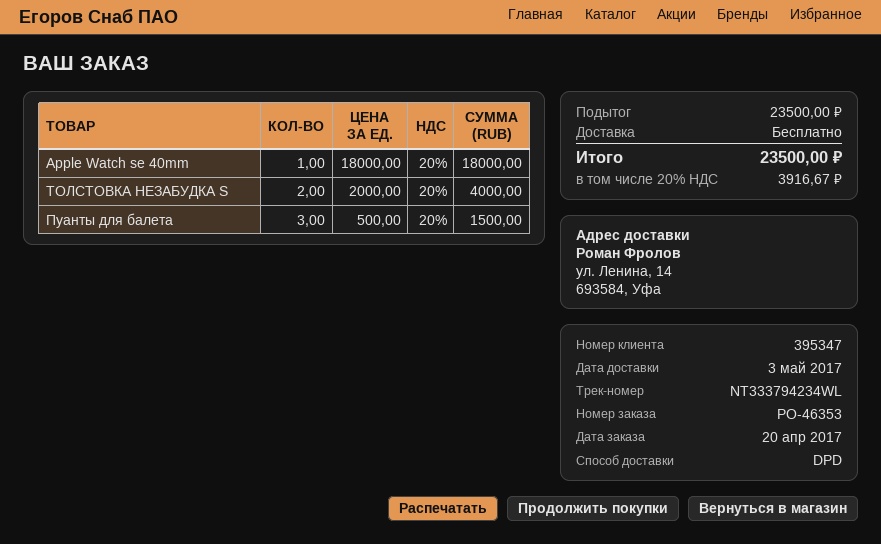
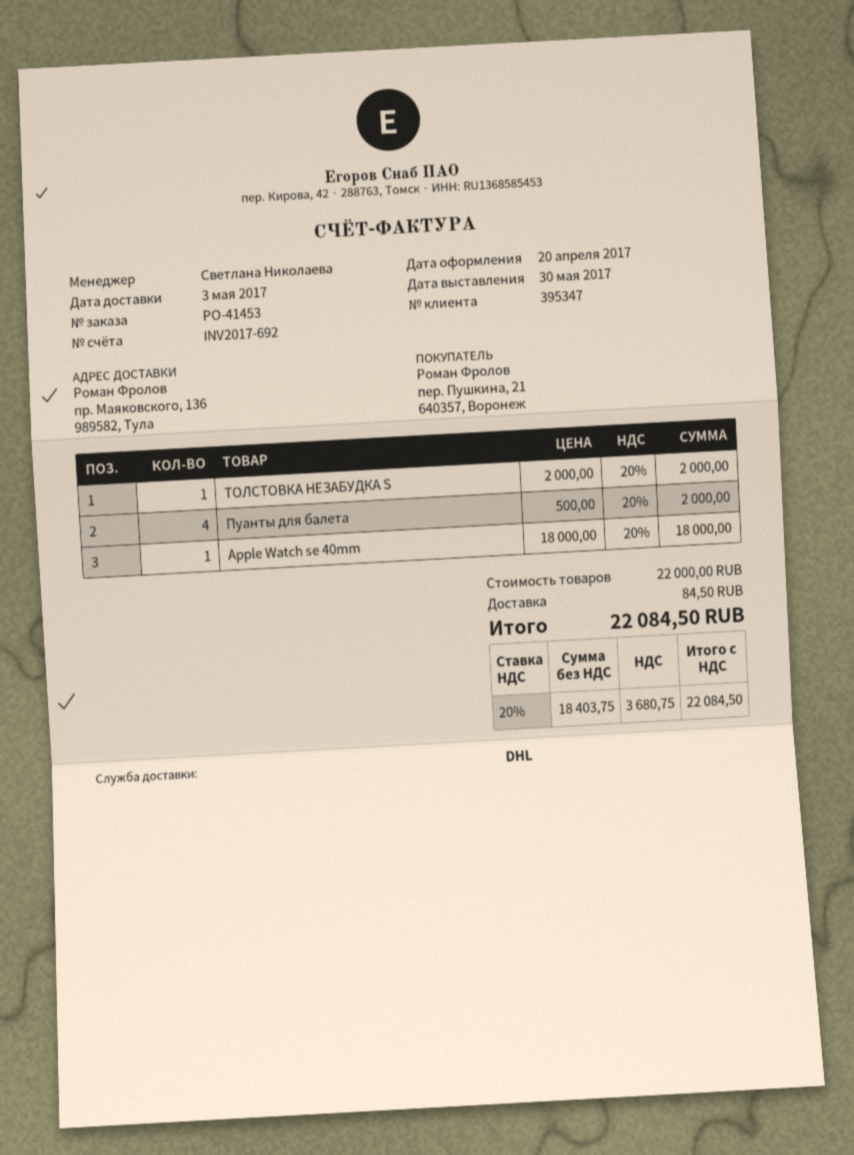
order number: PO-46353 -> PO-41453
shipping method: DPD -> DHL
ship to: ул. Ленина, 14, 693584, Уфа -> пр. Маяковского, 136, 989582, Тула
ТОЛСТОВКА НЕЗАБУДКА S: 2 x 2000.00 = 4000.00 -> 1 x 2000.00 = 2000.00
Пуанты для балета: 3 x 500.00 = 1500.00 -> 4 x 500.00 = 2000.00
subtotal: 23500.00 -> 22000.00
shipping: 0.00 -> 84.50
tax: 20% = 3916.67 -> 20% = 3680.75
total: 23500.00 -> 22084.50

